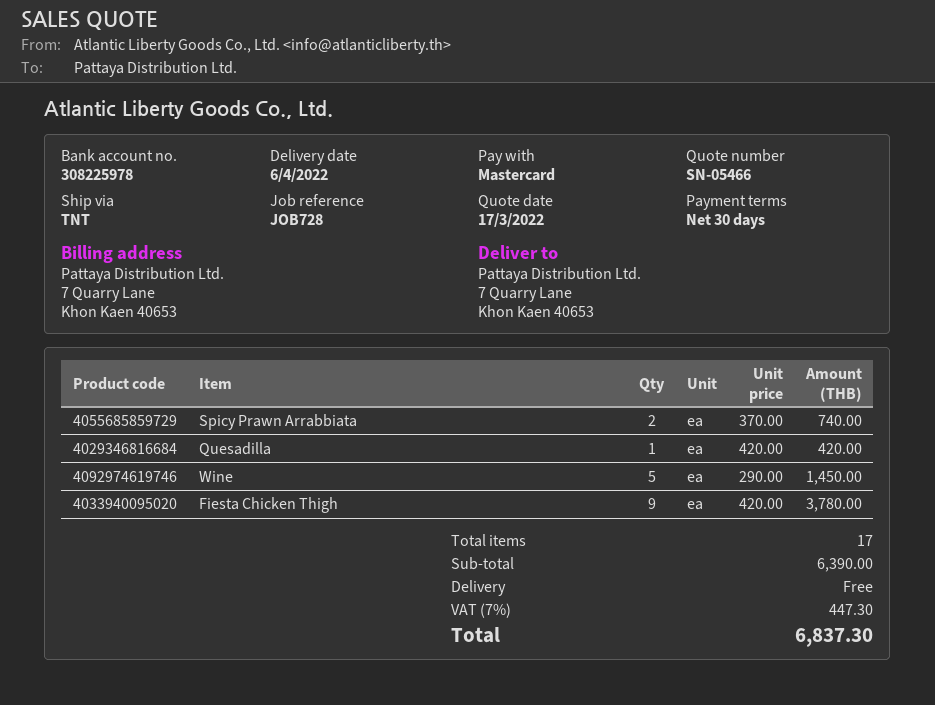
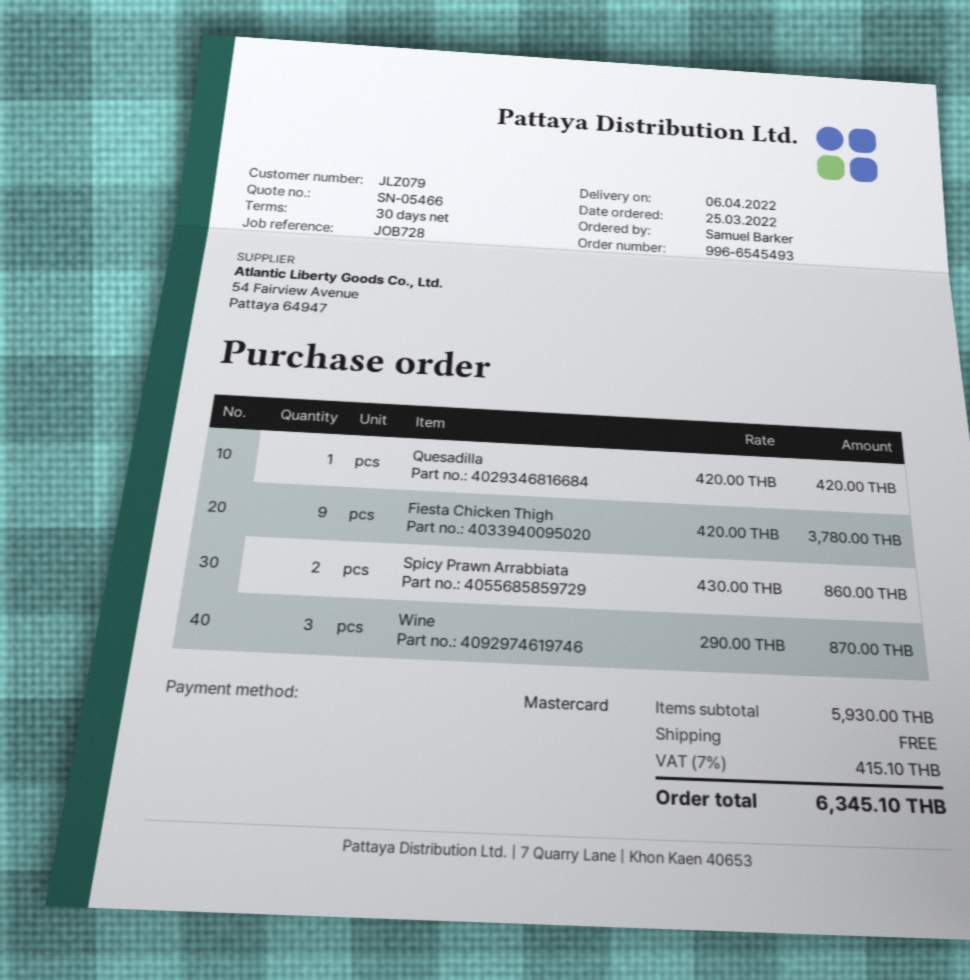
Spicy Prawn Arrabbiata: 2 x 370.00 = 740.00 -> 2 x 430.00 = 860.00
Wine: 5 x 290.00 = 1450.00 -> 3 x 290.00 = 870.00
subtotal: 6390.00 -> 5930.00
tax: 7% = 447.30 -> 7% = 415.10
total: 6837.30 -> 6345.10

